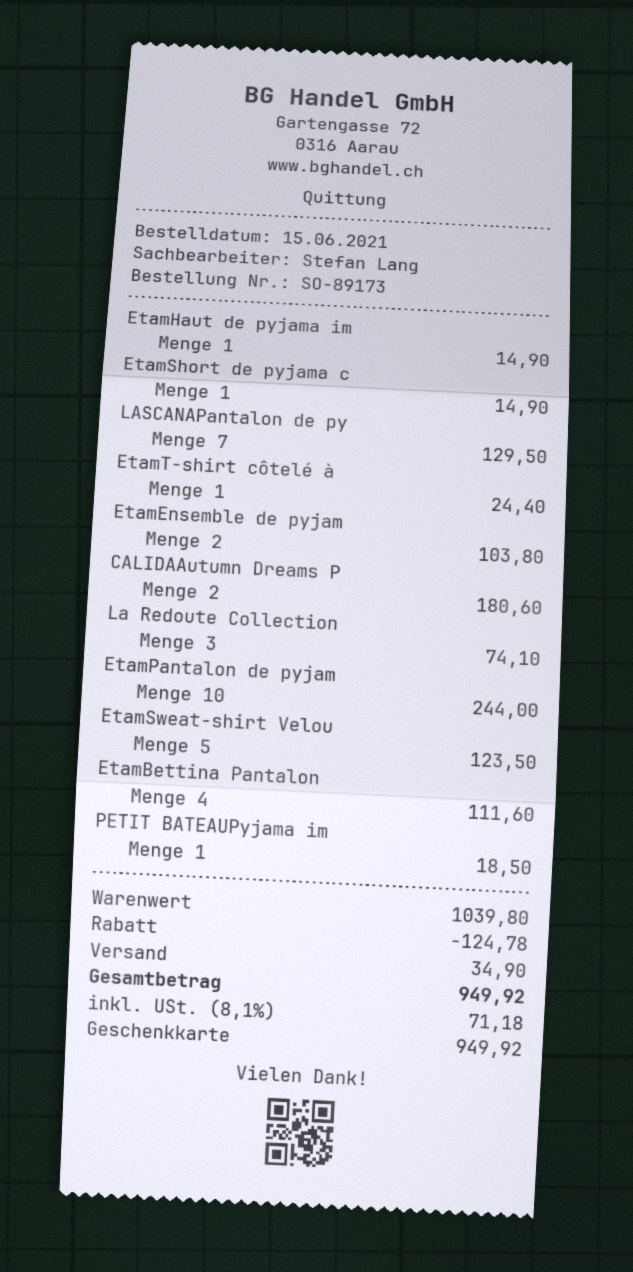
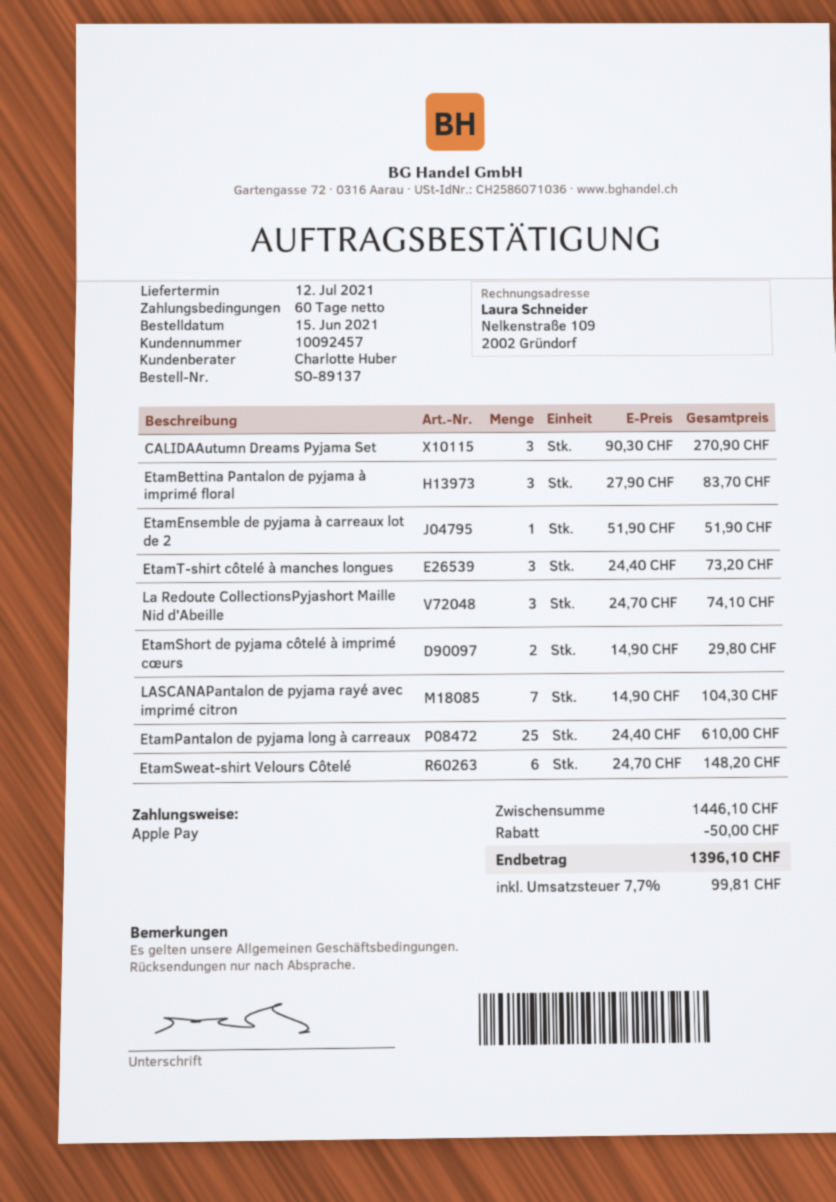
order number: SO-89173 -> SO-89137
sales rep: Stefan Lang -> Charlotte Huber
payment method: gift card -> Apple Pay
EtamHaut de pyjama im: 1 for 14.90 -> none
EtamShort de pyjama c: 1 for 14.90 -> 2 for 29.80
LASCANAPantalon de py: 7 for 129.50 -> 7 for 104.30
EtamT-shirt côtelé à: 1 for 24.40 -> 3 for 73.20
EtamEnsemble de pyjam: 2 for 103.80 -> 1 for 51.90
CALIDAAutumn Dreams P: 2 for 180.60 -> 3 for 270.90
EtamPantalon de pyjam: 10 for 244.00 -> 25 for 610.00
EtamSweat-shirt Velou: 5 for 123.50 -> 6 for 148.20
EtamBettina Pantalon: 4 for 111.60 -> 3 for 83.70
PETIT BATEAUPyjama im: 1 for 18.50 -> none
subtotal: 1039.80 -> 1446.10
discount: 124.78 -> 50.00
shipping: 34.90 -> none
tax: 8.1% = 71.18 -> 7.7% = 99.81
total: 949.92 -> 1396.10

